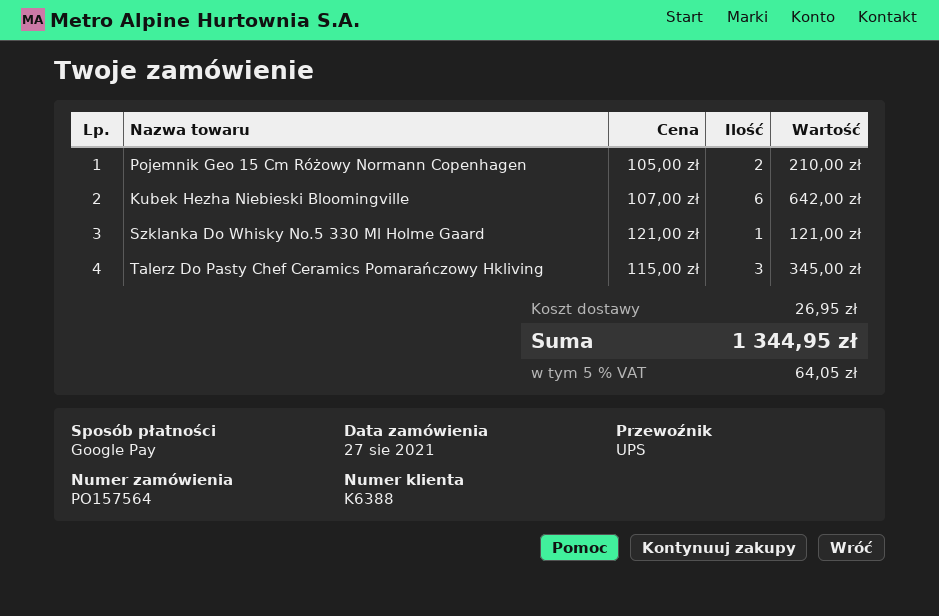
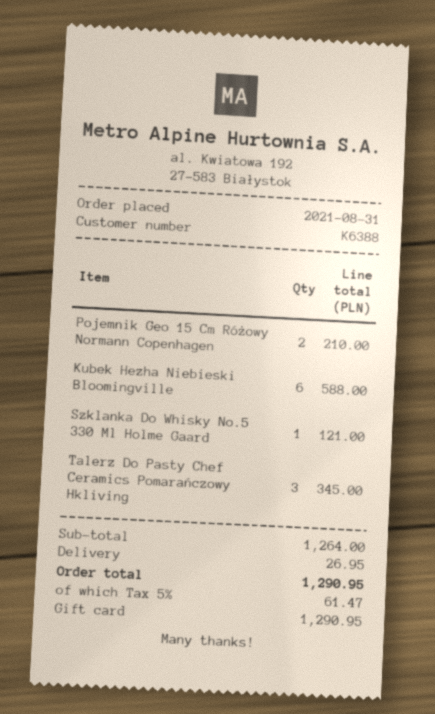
order date: 2021-08-27 -> 2021-08-31
payment method: Google Pay -> gift card
Kubek Hezha Niebieski Bloomingville: 6 for 642.00 -> 6 for 588.00
tax: 5% = 64.05 -> 5% = 61.47
total: 1344.95 -> 1290.95

